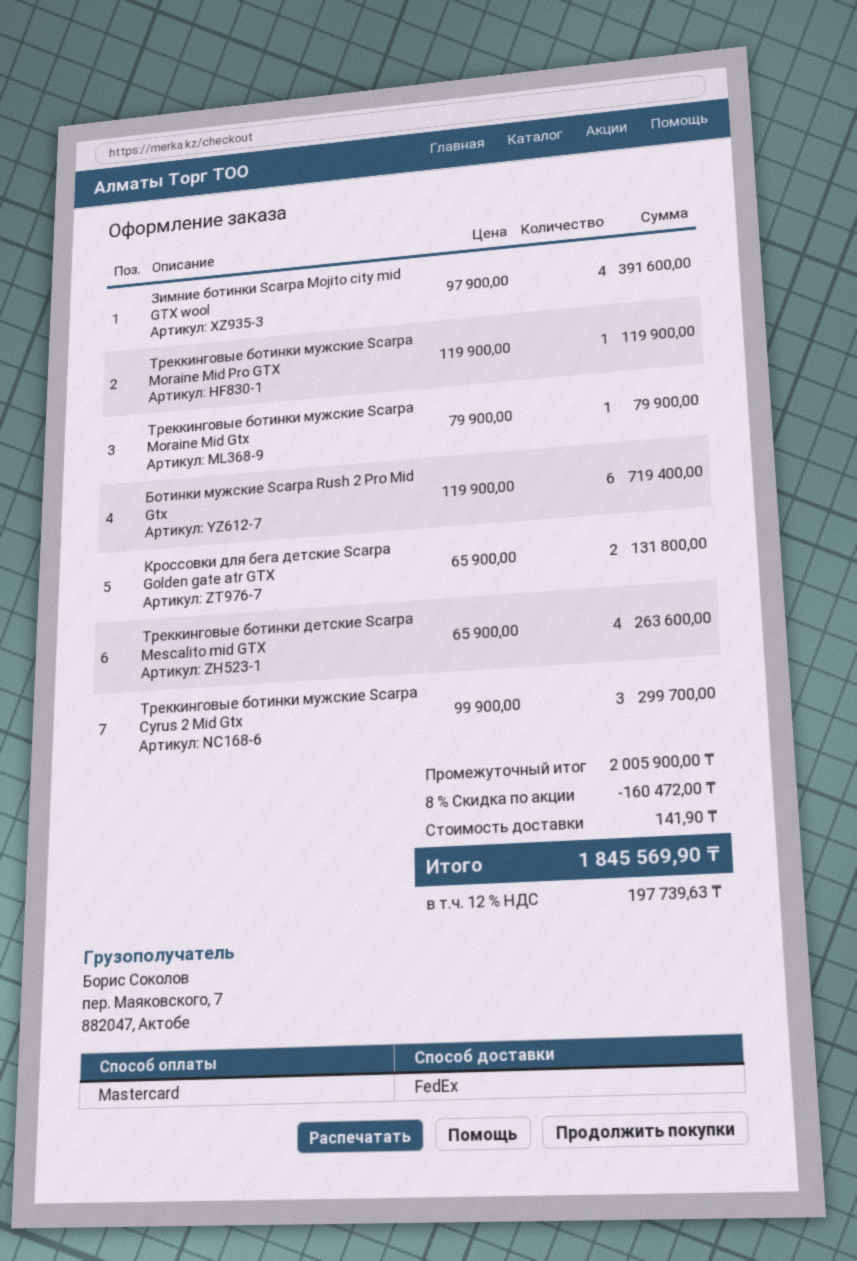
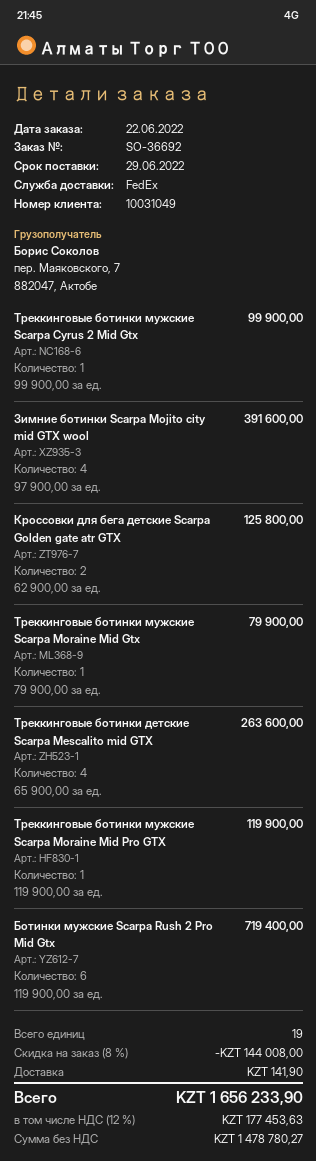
Кроссовки для бега детские Scarpa Golden gate atr GTX: 2 x 65900.00 = 131800.00 -> 2 x 62900.00 = 125800.00
Треккинговые ботинки мужские Scarpa Cyrus 2 Mid Gtx: 3 x 99900.00 = 299700.00 -> 1 x 99900.00 = 99900.00
discount: 8% = 160472.00 -> 8% = 144008.00
tax: 12% = 197739.63 -> 12% = 177453.63
total: 1845569.90 -> 1656233.90

